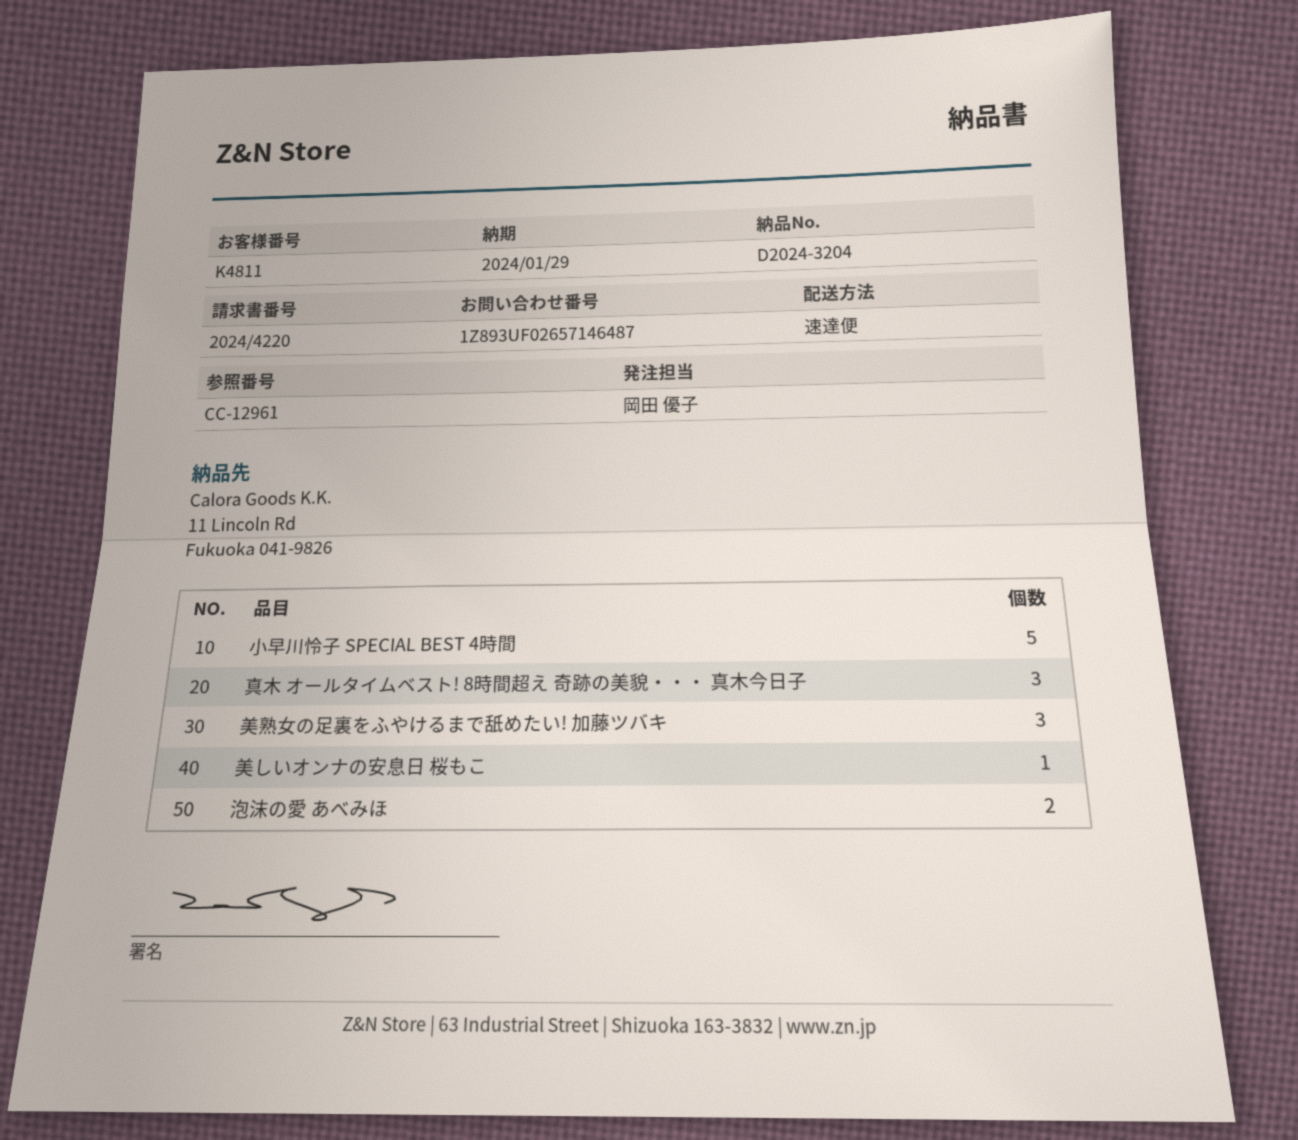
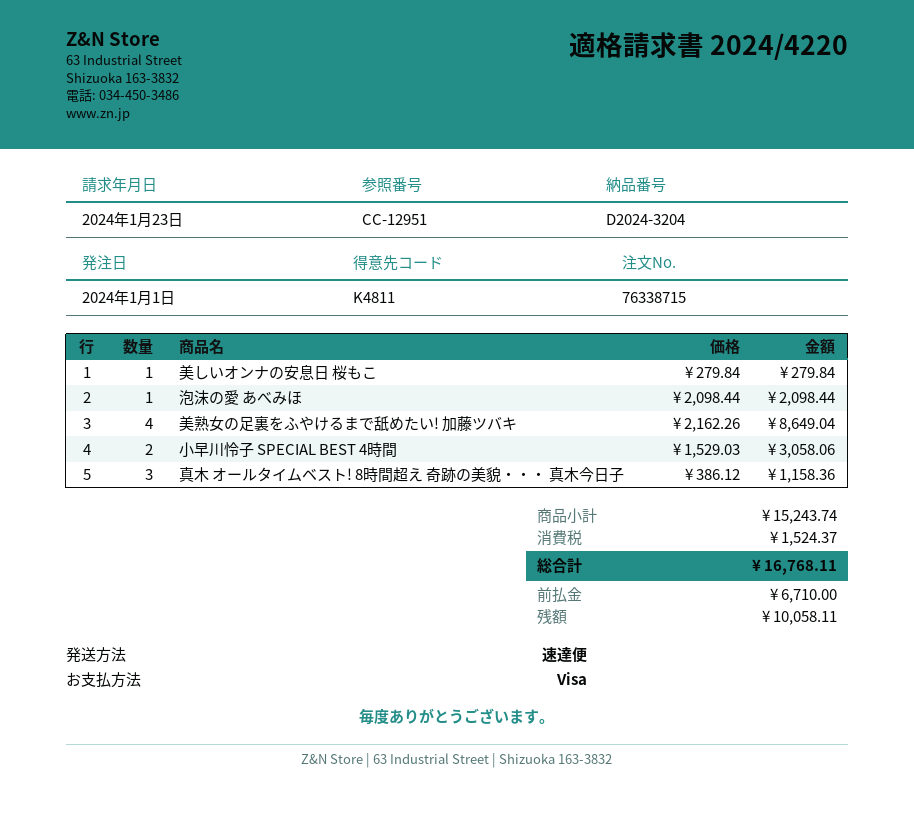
reference: CC-12961 -> CC-12951
小早川怜子 SPECIAL BEST 4時間: 5 -> 2
美熟女の足裏をふやけるまで舐めたい! 加藤ツバキ: 3 -> 4
泡沫の愛 あべみほ: 2 -> 1

